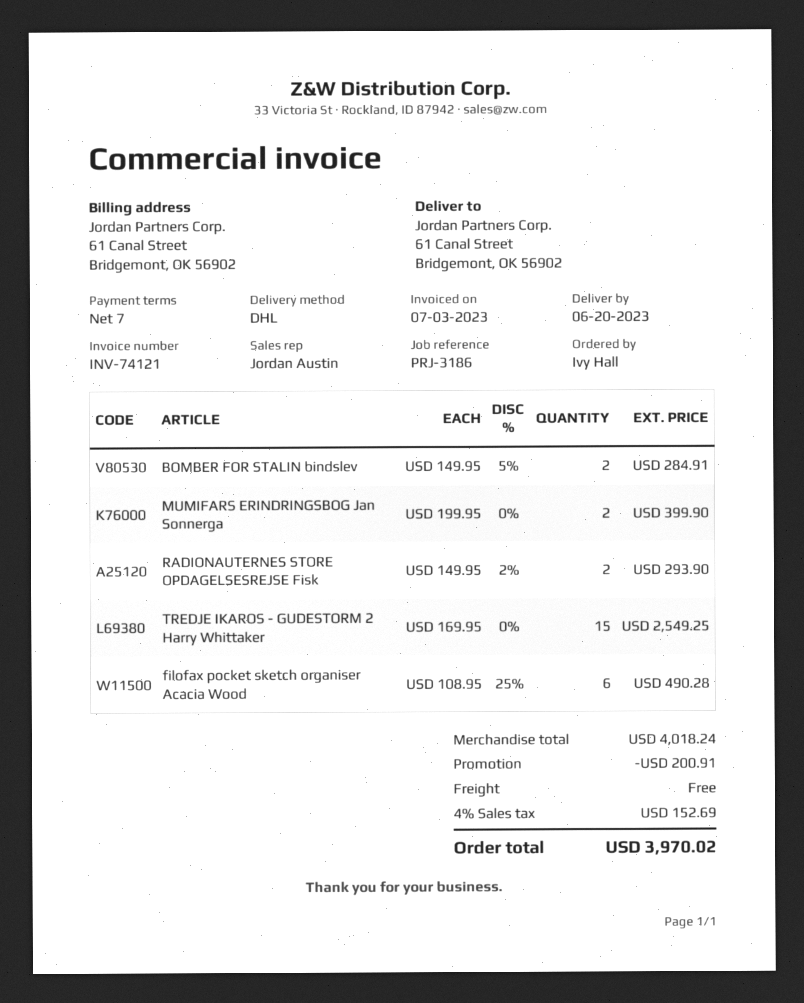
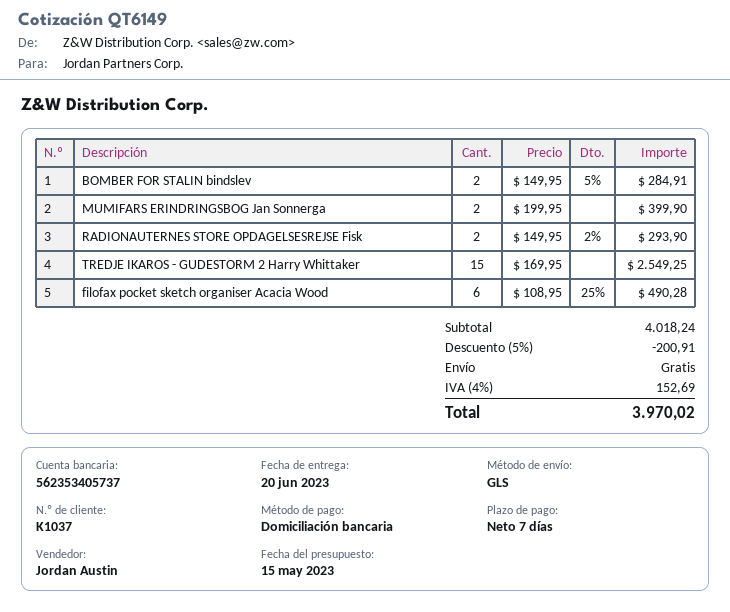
shipping method: DHL -> GLS

